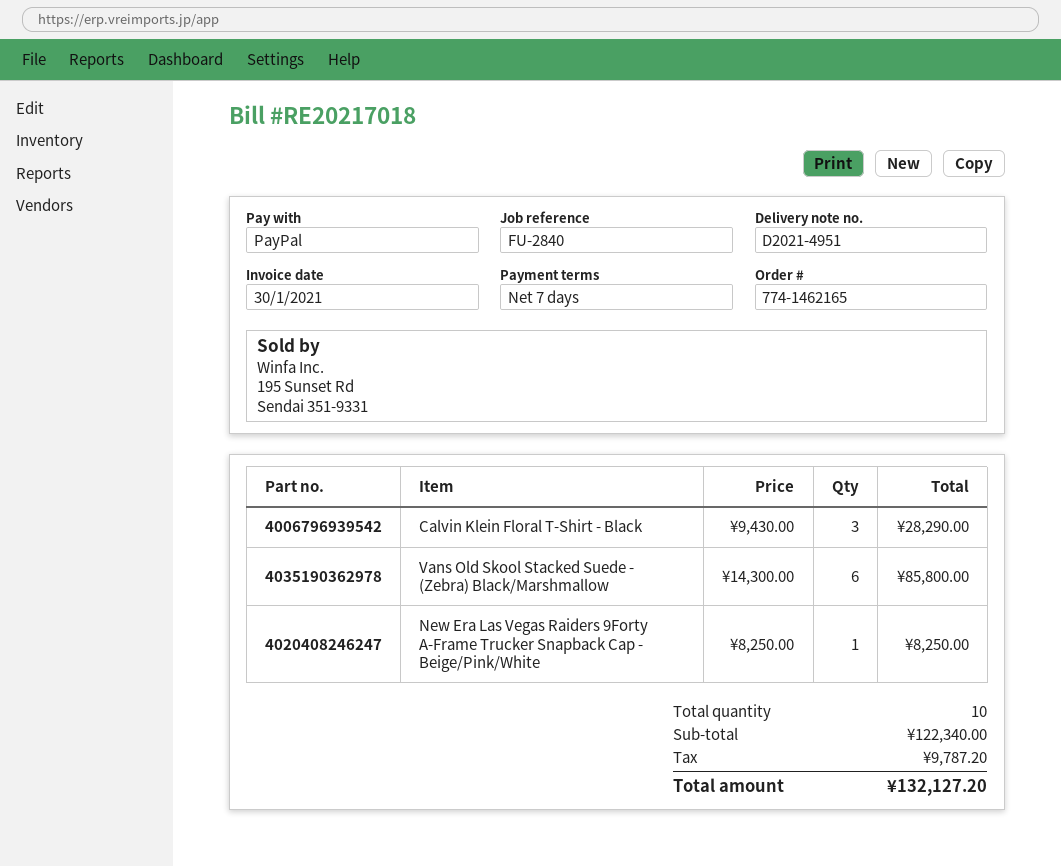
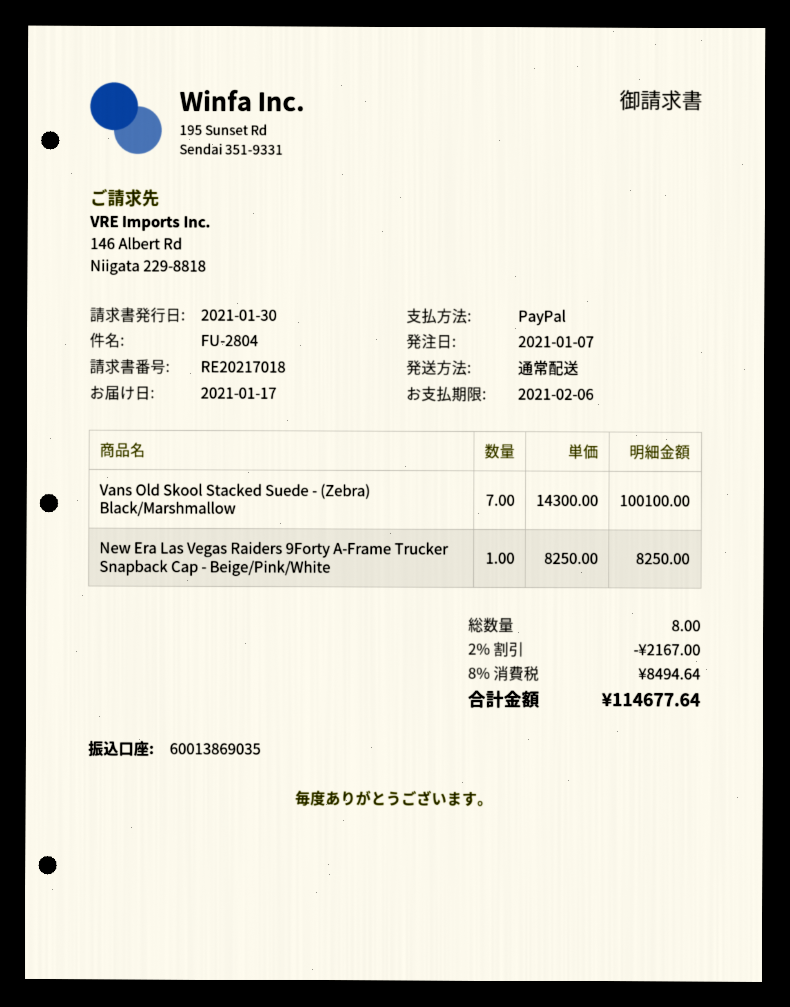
reference: FU-2840 -> FU-2804
Calvin Klein Floral T-Shirt - Black: 3 x 9430.00 = 28290.00 -> none
Vans Old Skool Stacked Suede - (Zebra) Black/Marshmallow: 6 x 14300.00 = 85800.00 -> 7 x 14300.00 = 100100.00
total quantity: 10 -> 8
discount: none -> 2% = 2167.00
tax: 9787.20 -> 8494.64
total: 132127.20 -> 114677.64

